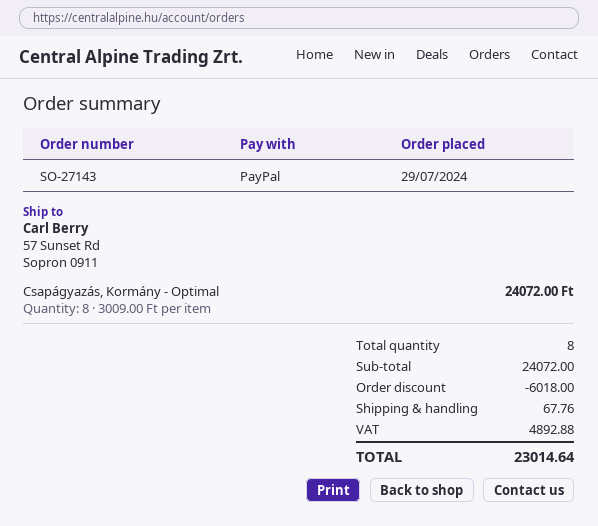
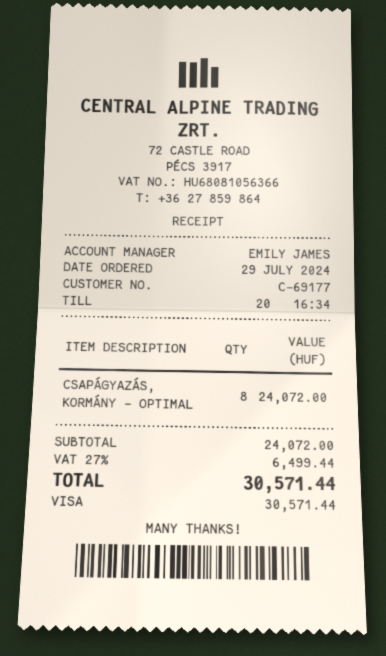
payment method: PayPal -> Visa
discount: 6018.00 -> none
shipping: 67.76 -> none
tax: 4892.88 -> 6499.44
total: 23014.64 -> 30571.44

